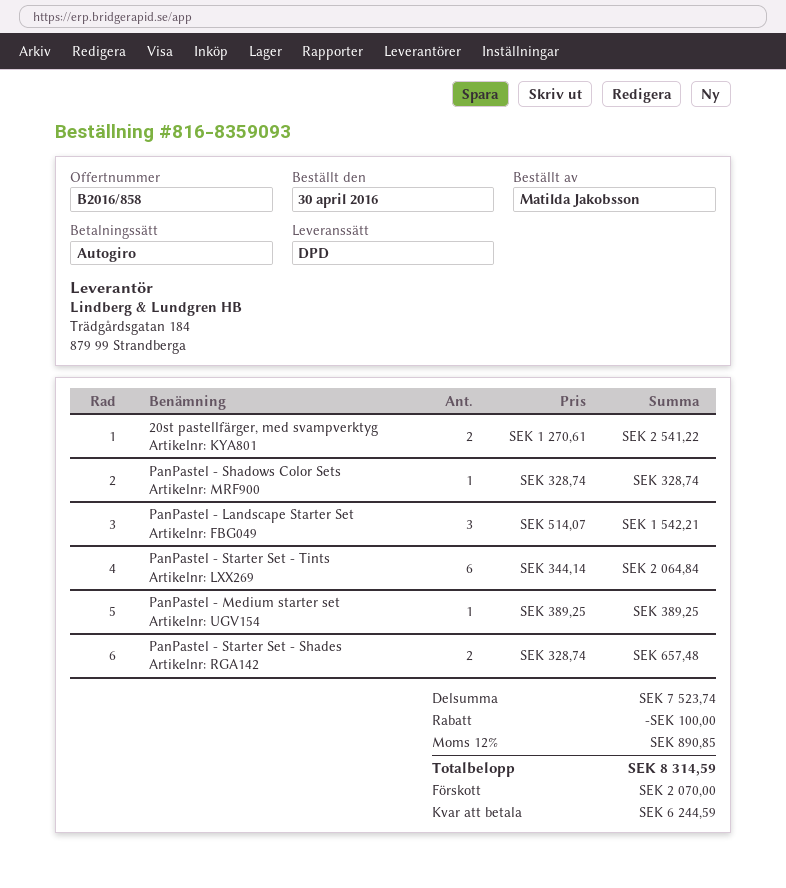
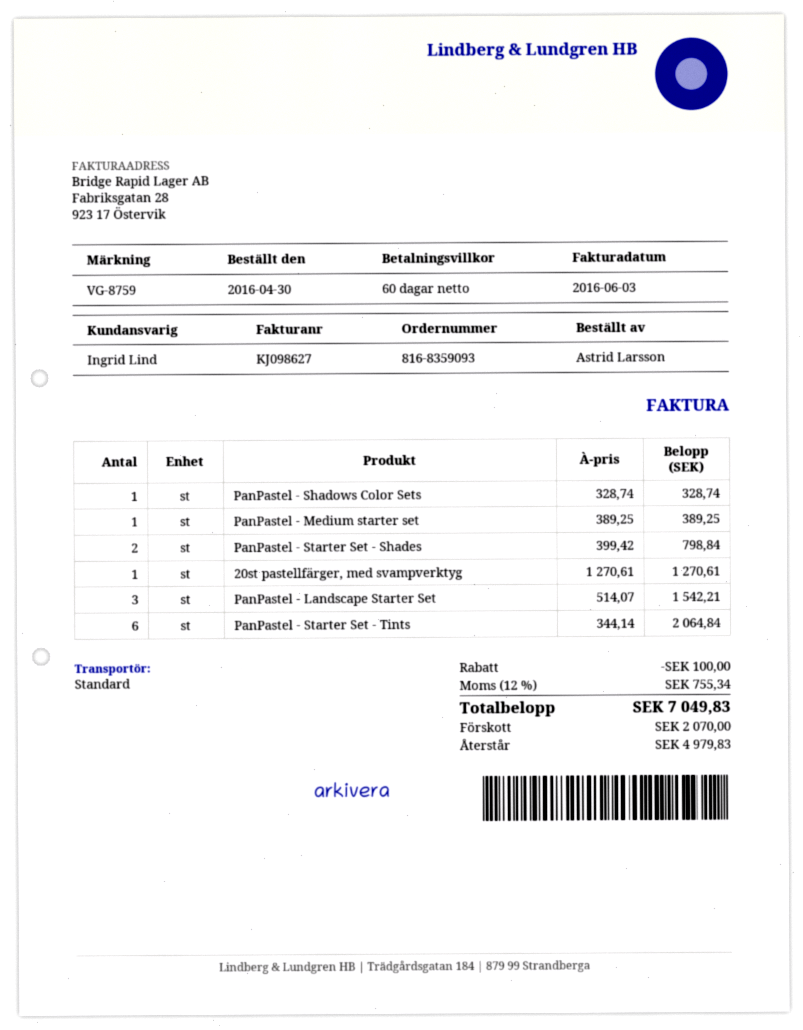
ordered by: Matilda Jakobsson -> Astrid Larsson
shipping method: DPD -> standard
20st pastellfärger, med svampverktyg: 2 x 1270.61 = 2541.22 -> 1 x 1270.61 = 1270.61
PanPastel - Starter Set - Shades: 2 x 328.74 = 657.48 -> 2 x 399.42 = 798.84
tax: 12% = 890.85 -> 12% = 755.34
total: 8314.59 -> 7049.83
balance: 6244.59 -> 4979.83

